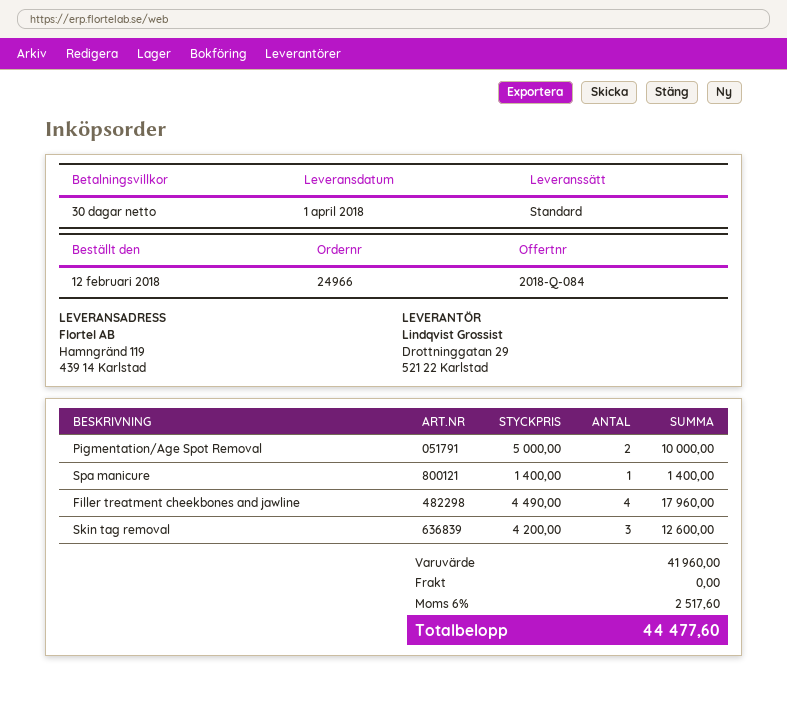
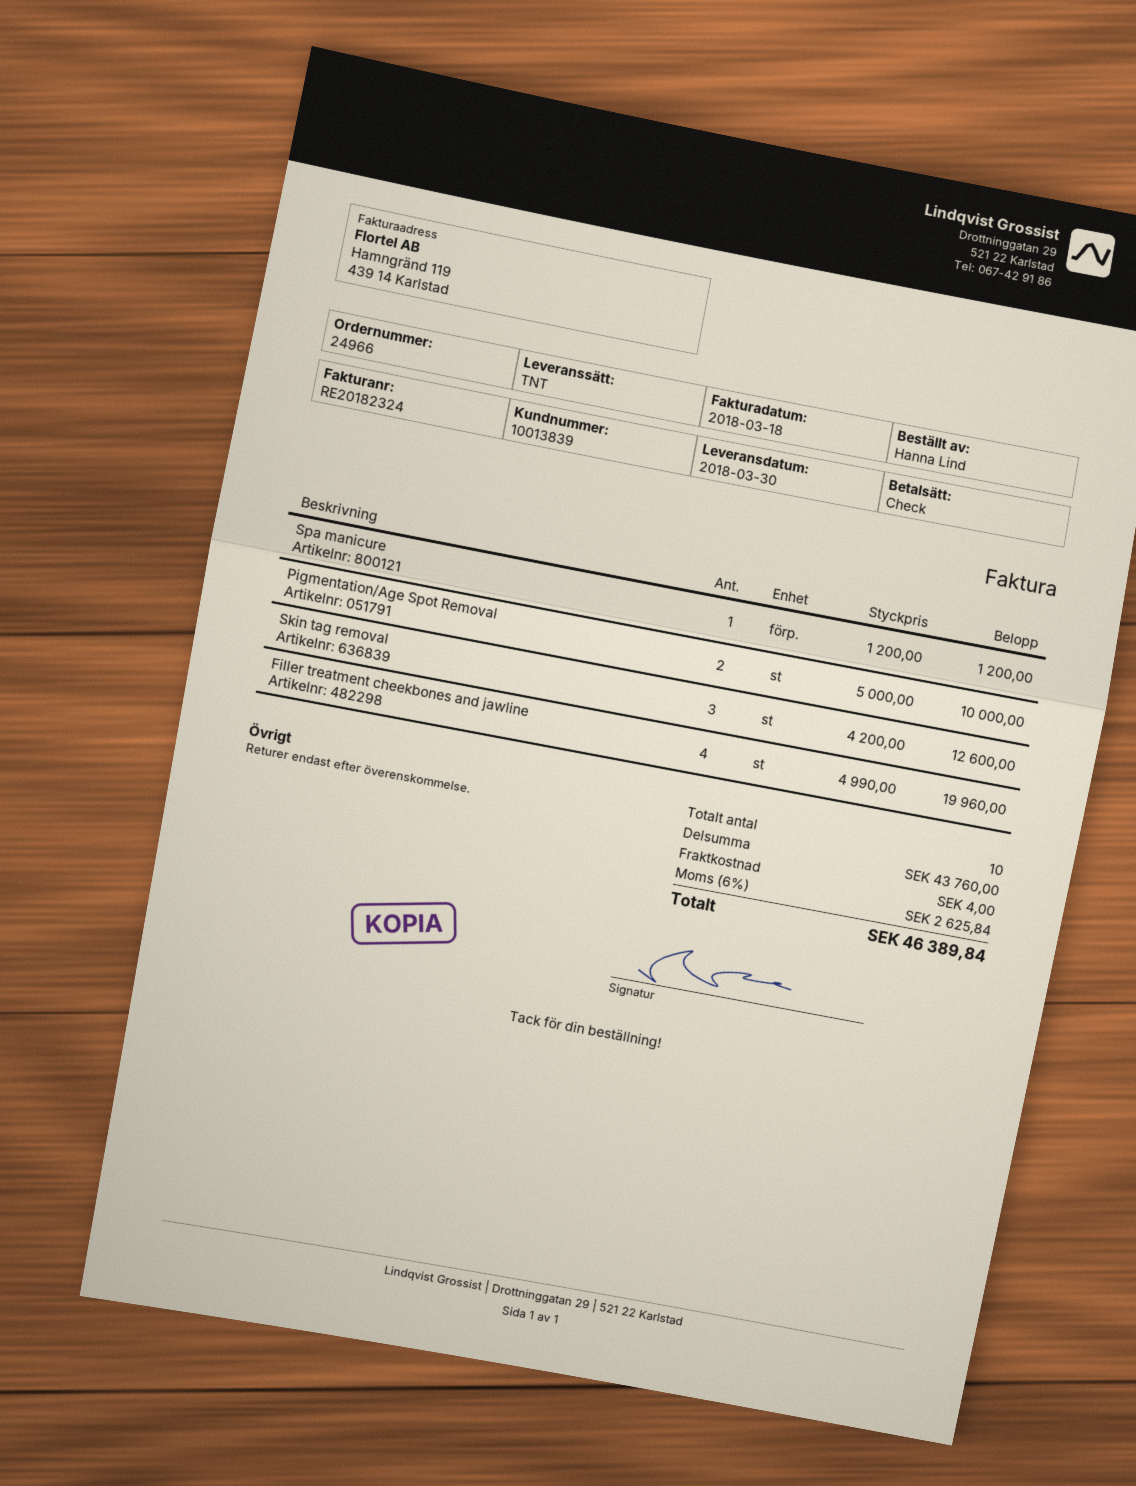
delivery date: 2018-04-01 -> 2018-03-30
shipping method: standard -> TNT
Spa manicure: 1 x 1400.00 = 1400.00 -> 1 x 1200.00 = 1200.00
Filler treatment cheekbones and jawline: 4 x 4490.00 = 17960.00 -> 4 x 4990.00 = 19960.00
subtotal: 41960.00 -> 43760.00
shipping: 0.00 -> 4.00
tax: 6% = 2517.60 -> 6% = 2625.84
total: 44477.60 -> 46389.84

